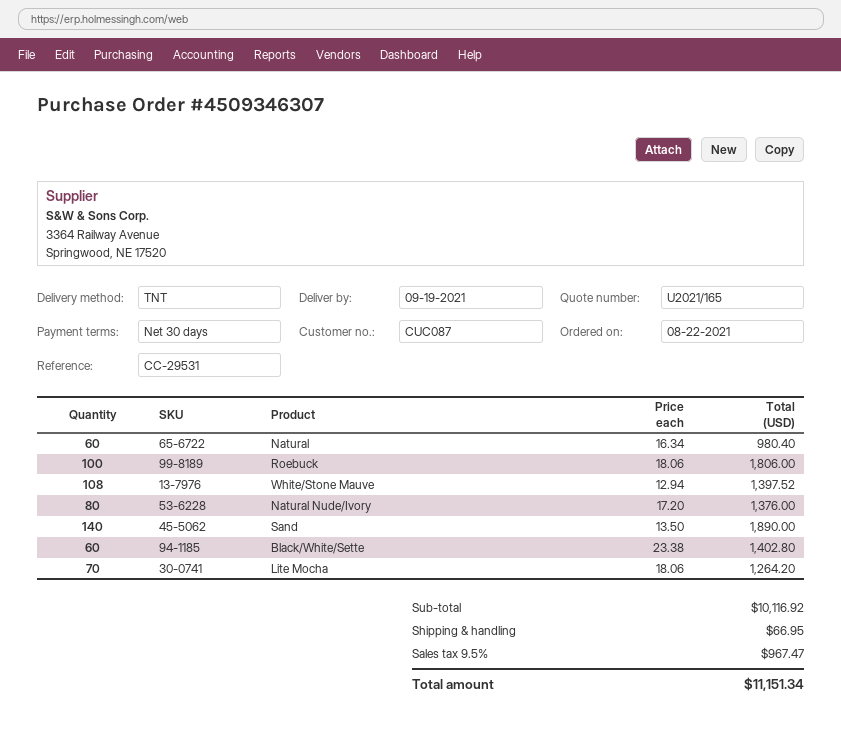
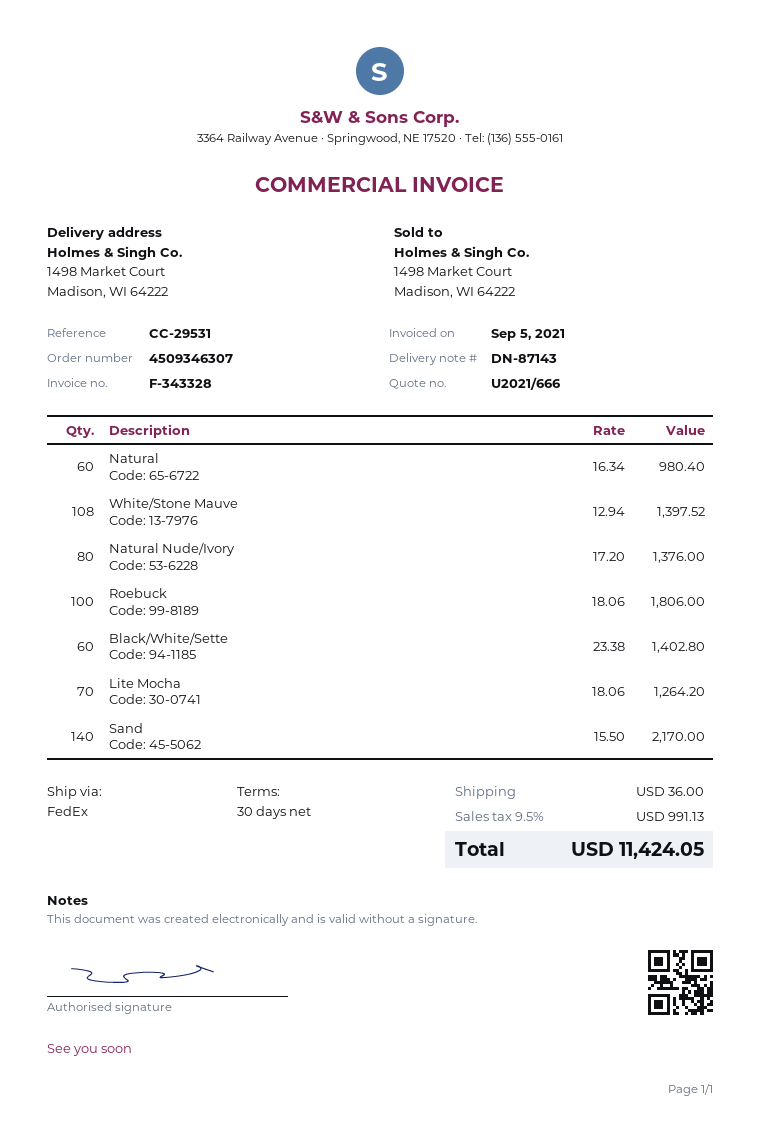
quote number: U2021/165 -> U2021/666
shipping method: TNT -> FedEx
Sand: 140 x 13.50 = 1890.00 -> 140 x 15.50 = 2170.00
shipping: 66.95 -> 36.00
tax: 9.5% = 967.47 -> 9.5% = 991.13
total: 11151.34 -> 11424.05

